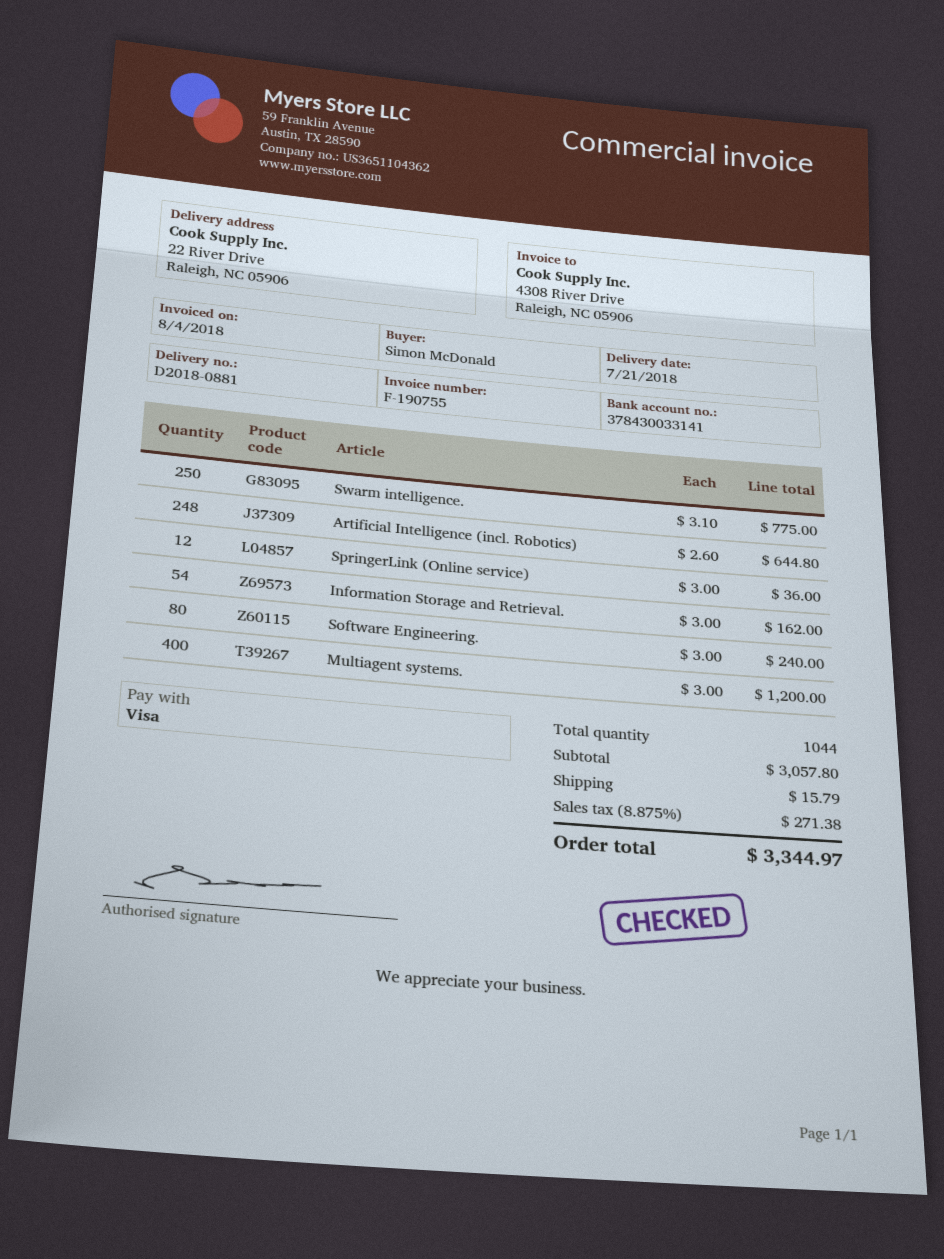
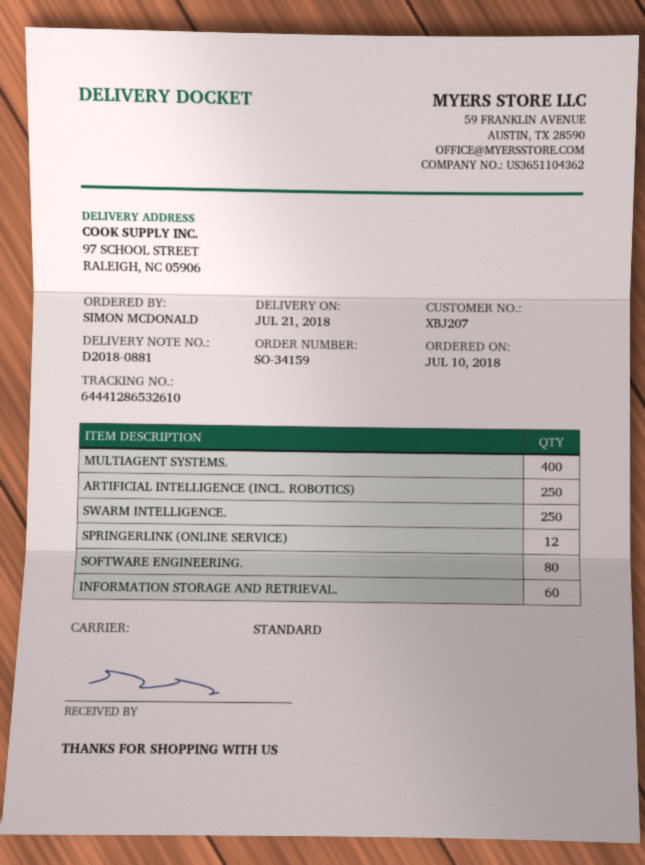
ship to: 22 River Drive, Raleigh, NC 05906 -> 97 SCHOOL STREET, RALEIGH, NC 05906
Artificial Intelligence (incl. Robotics): 248 -> 250
Information Storage and Retrieval.: 54 -> 60

